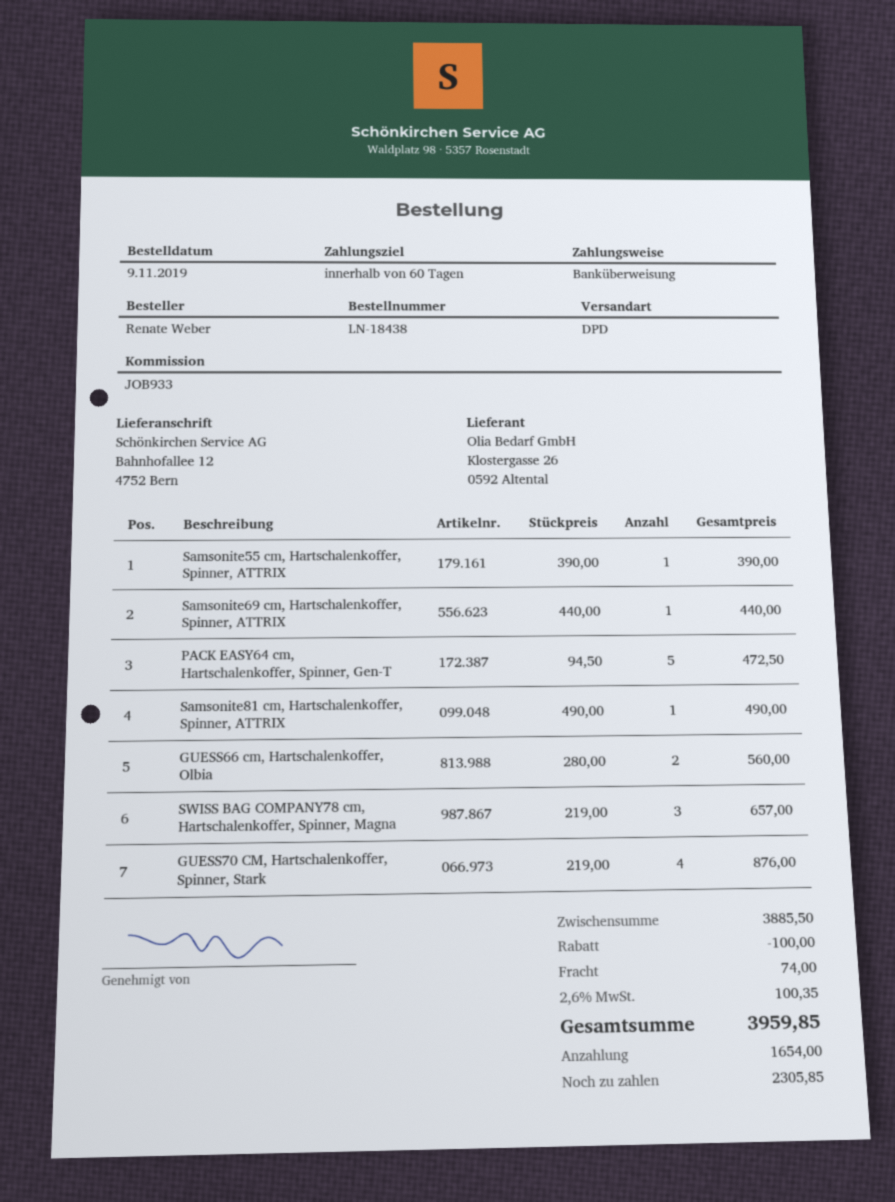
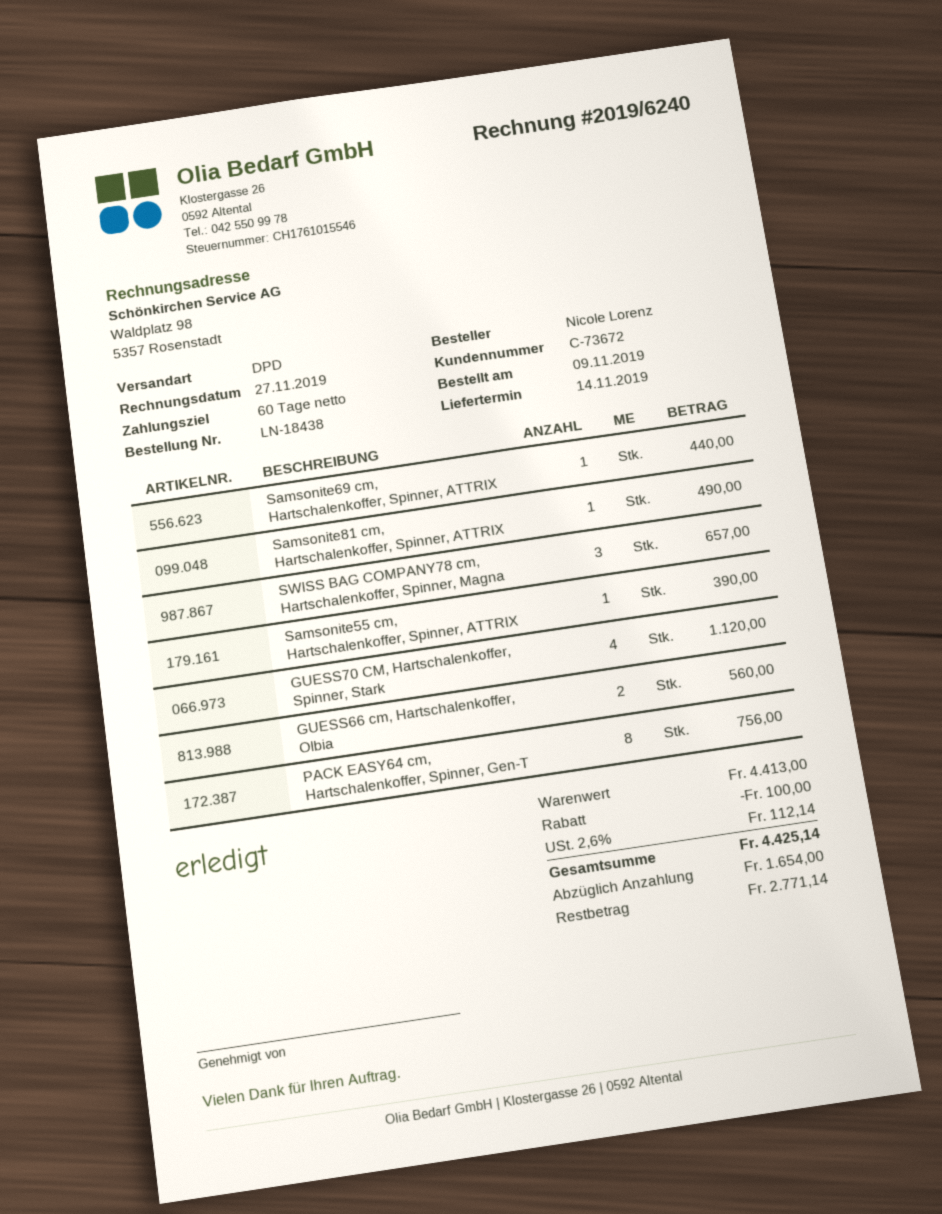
ordered by: Renate Weber -> Nicole Lorenz
PACK EASY64 cm, Hartschalenkoffer, Spinner, Gen-T: 5 for 472.50 -> 8 for 756.00
GUESS70 CM, Hartschalenkoffer, Spinner, Stark: 4 for 876.00 -> 4 for 1120.00
subtotal: 3885.50 -> 4413.00
shipping: 74.00 -> none
tax: 2.6% = 100.35 -> 2.6% = 112.14
total: 3959.85 -> 4425.14
balance: 2305.85 -> 2771.14

